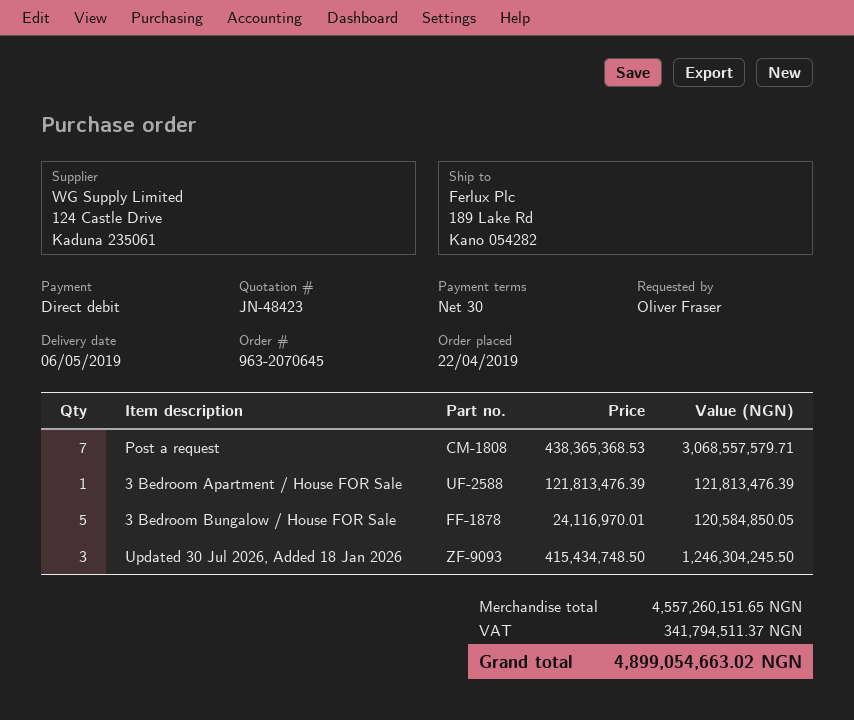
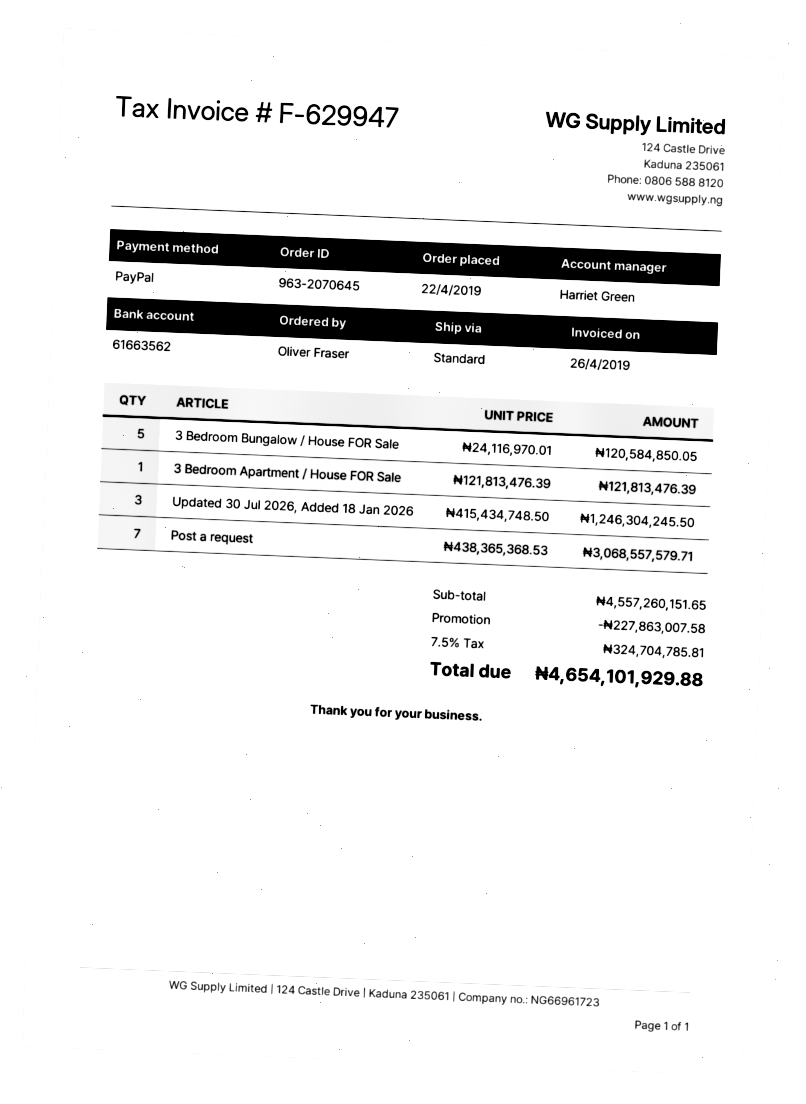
payment method: direct debit -> PayPal
discount: none -> 227863007.58
tax: 341794511.37 -> 324704785.81
total: 4899054663.02 -> 4654101929.88

